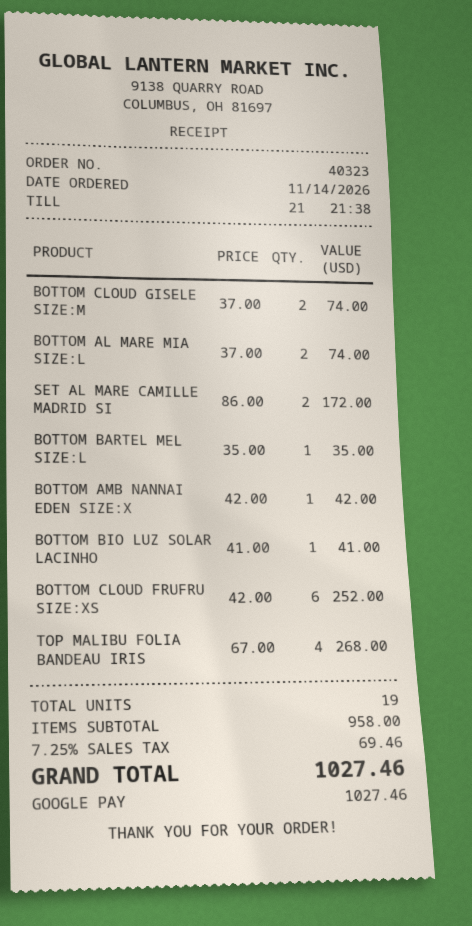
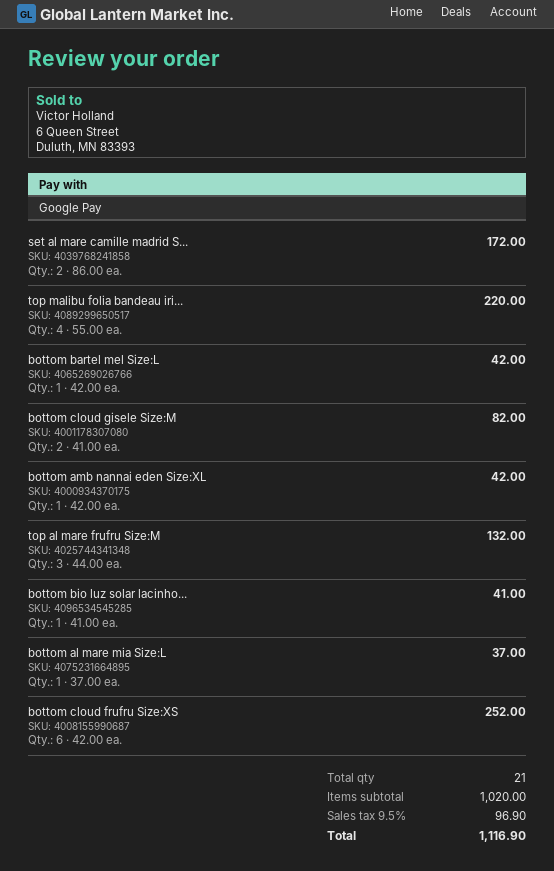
BOTTOM CLOUD GISELE SIZE:M: 2 x 37.00 = 74.00 -> 2 x 41.00 = 82.00
BOTTOM AL MARE MIA SIZE:L: 2 x 37.00 = 74.00 -> 1 x 37.00 = 37.00
BOTTOM BARTEL MEL SIZE:L: 1 x 35.00 = 35.00 -> 1 x 42.00 = 42.00
TOP MALIBU FOLIA BANDEAU IRIS: 4 x 67.00 = 268.00 -> 4 x 55.00 = 220.00
top al mare frufru Size:M: none -> 3 x 44.00 = 132.00
total quantity: 19 -> 21
subtotal: 958.00 -> 1020.00
tax: 7.25% = 69.46 -> 9.5% = 96.90
total: 1027.46 -> 1116.90

